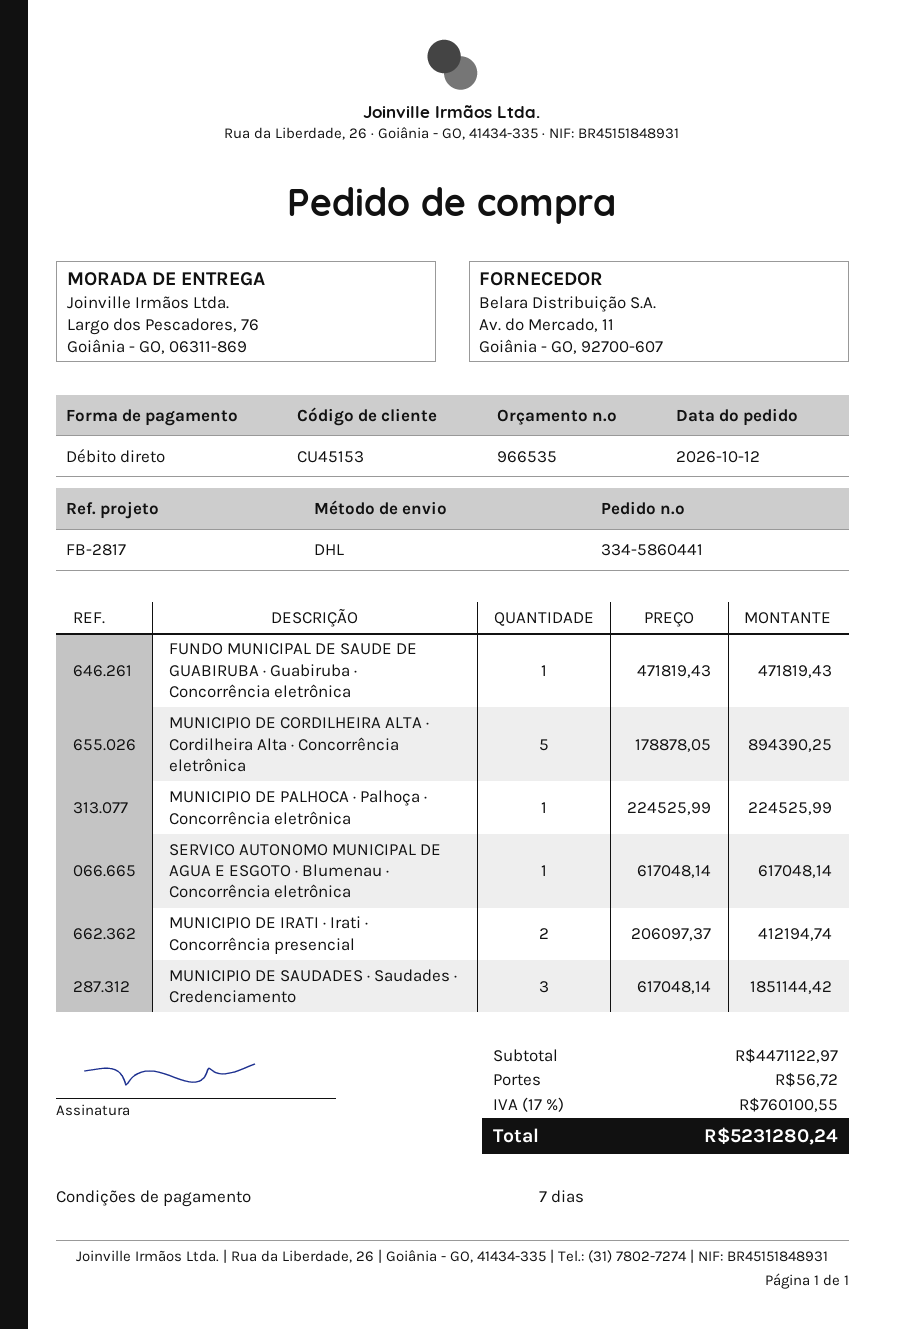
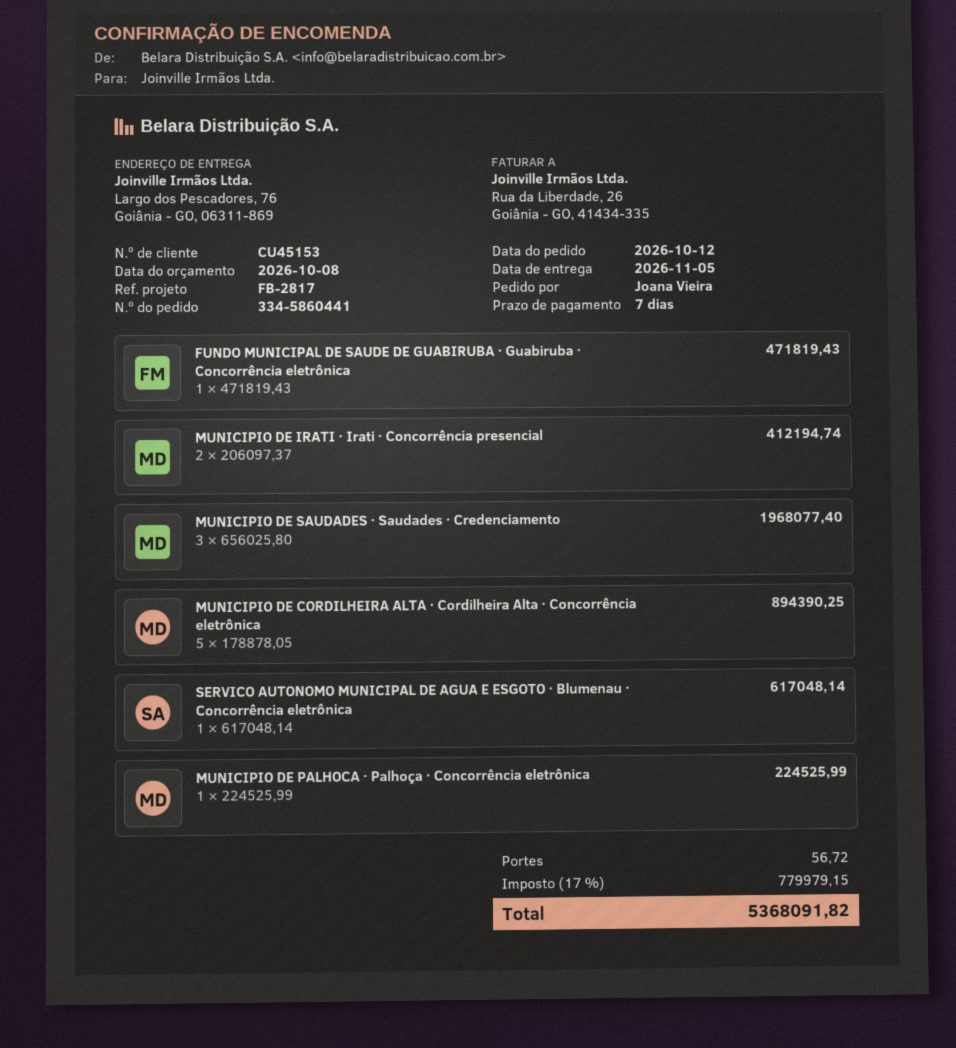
MUNICIPIO DE SAUDADES · Saudades · Credenciamento: 3 x 617048.14 = 1851144.42 -> 3 x 656025.80 = 1968077.40
tax: 17% = 760100.55 -> 17% = 779979.15
total: 5231280.24 -> 5368091.82

